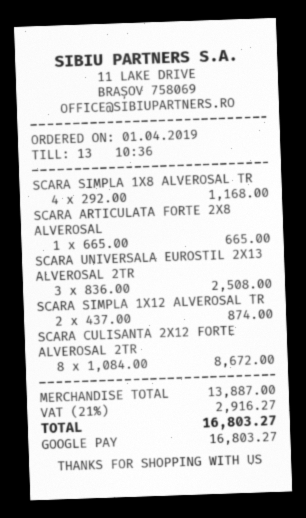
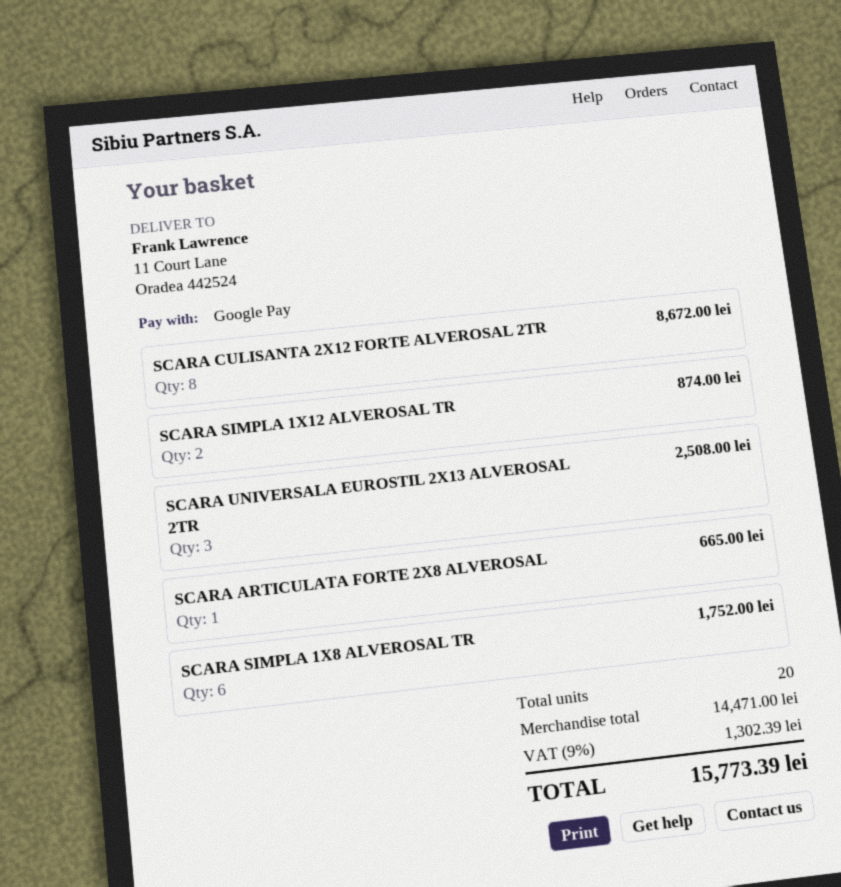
SCARA SIMPLA 1X8 ALVEROSAL TR: 4 for 1168.00 -> 6 for 1752.00
subtotal: 13887.00 -> 14471.00
tax: 21% = 2916.27 -> 9% = 1302.39
total: 16803.27 -> 15773.39

